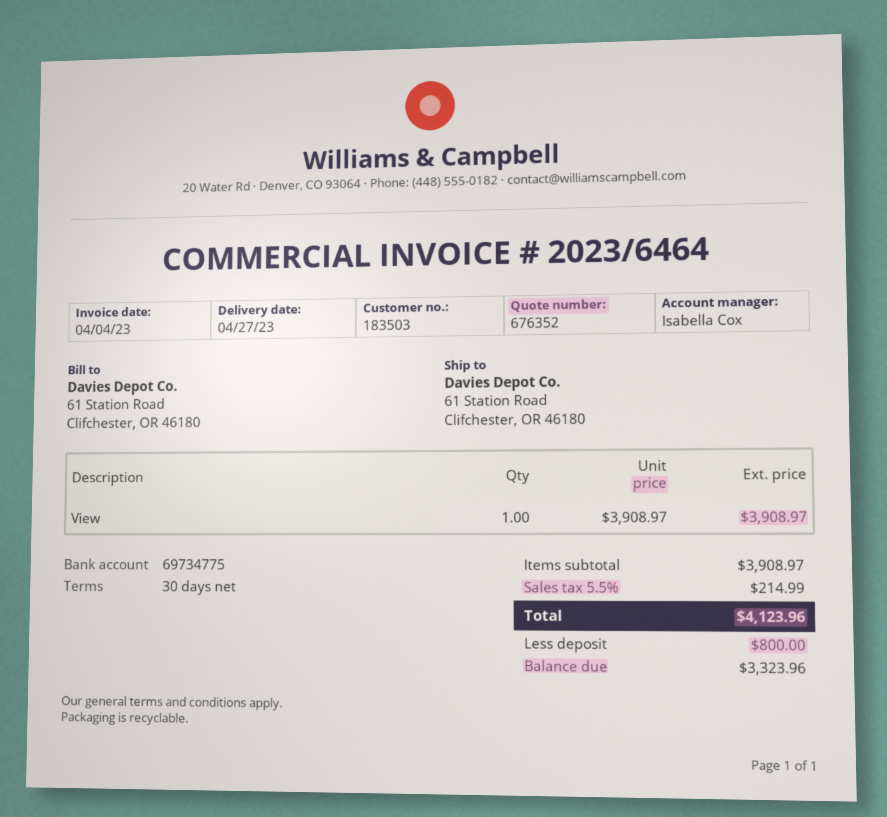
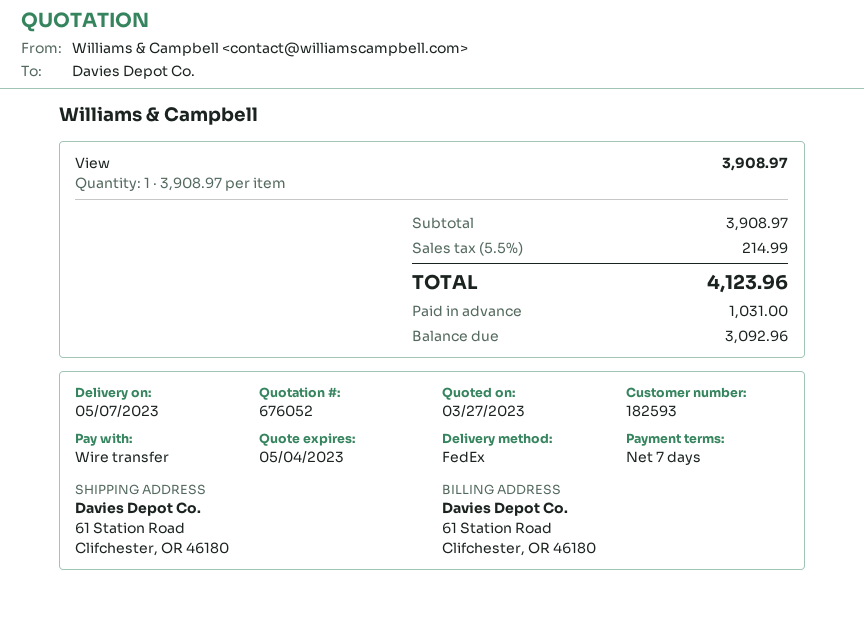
quote number: 676352 -> 676052
delivery date: 2023-04-27 -> 2023-05-07
payment terms: 30 days -> 7 days
customer number: 183503 -> 182593
deposit: 800.00 -> 1031.00
balance: 3323.96 -> 3092.96

